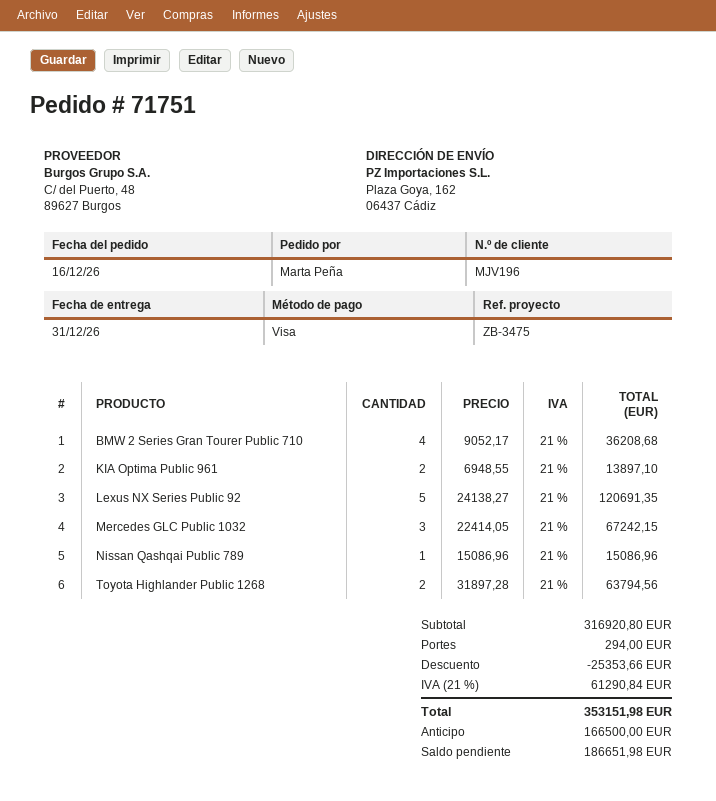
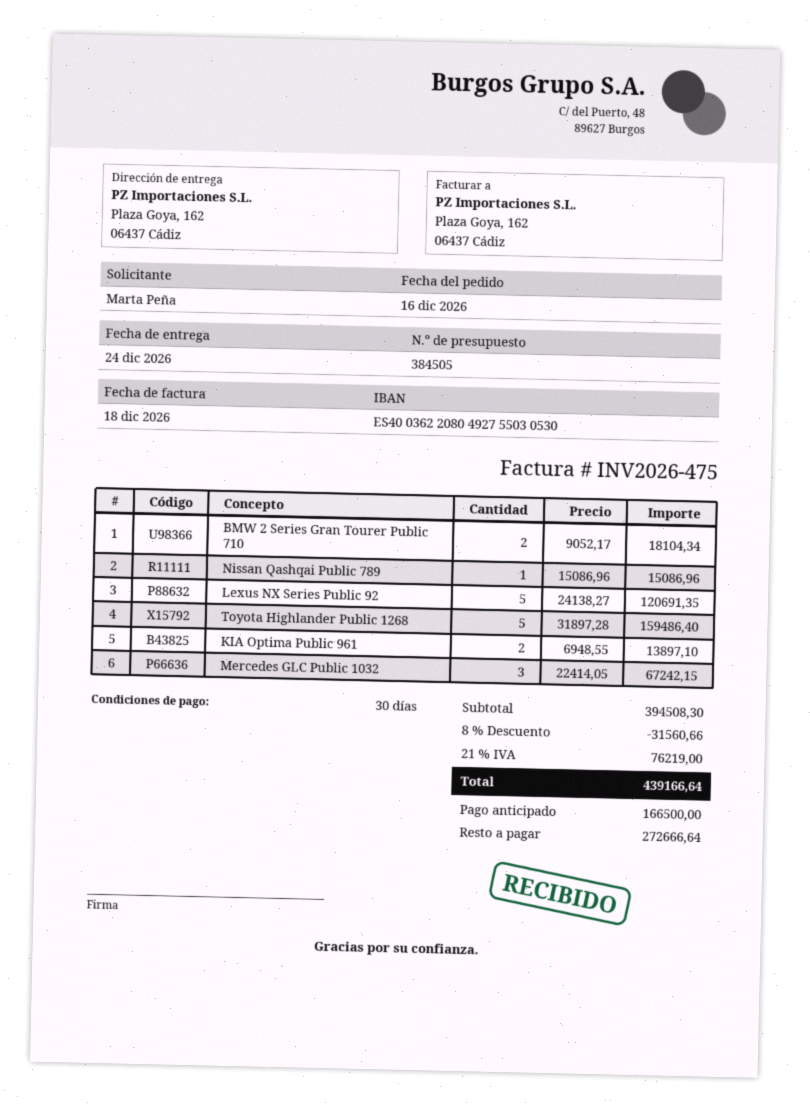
delivery date: 2026-12-31 -> 2026-12-24
BMW 2 Series Gran Tourer Public 710: 4 x 9052.17 = 36208.68 -> 2 x 9052.17 = 18104.34
Toyota Highlander Public 1268: 2 x 31897.28 = 63794.56 -> 5 x 31897.28 = 159486.40
subtotal: 316920.80 -> 394508.30
discount: 25353.66 -> 31560.66
shipping: 294.00 -> none
tax: 21% = 61290.84 -> 21% = 76219.00
total: 353151.98 -> 439166.64
balance: 186651.98 -> 272666.64

